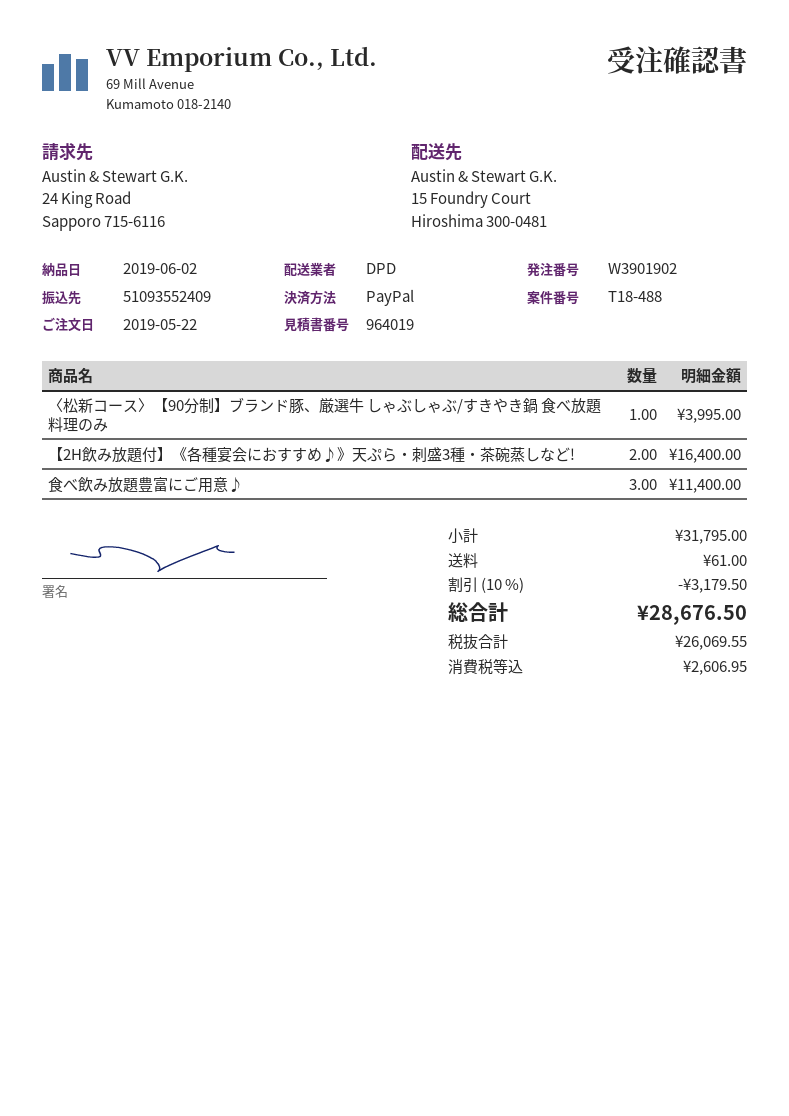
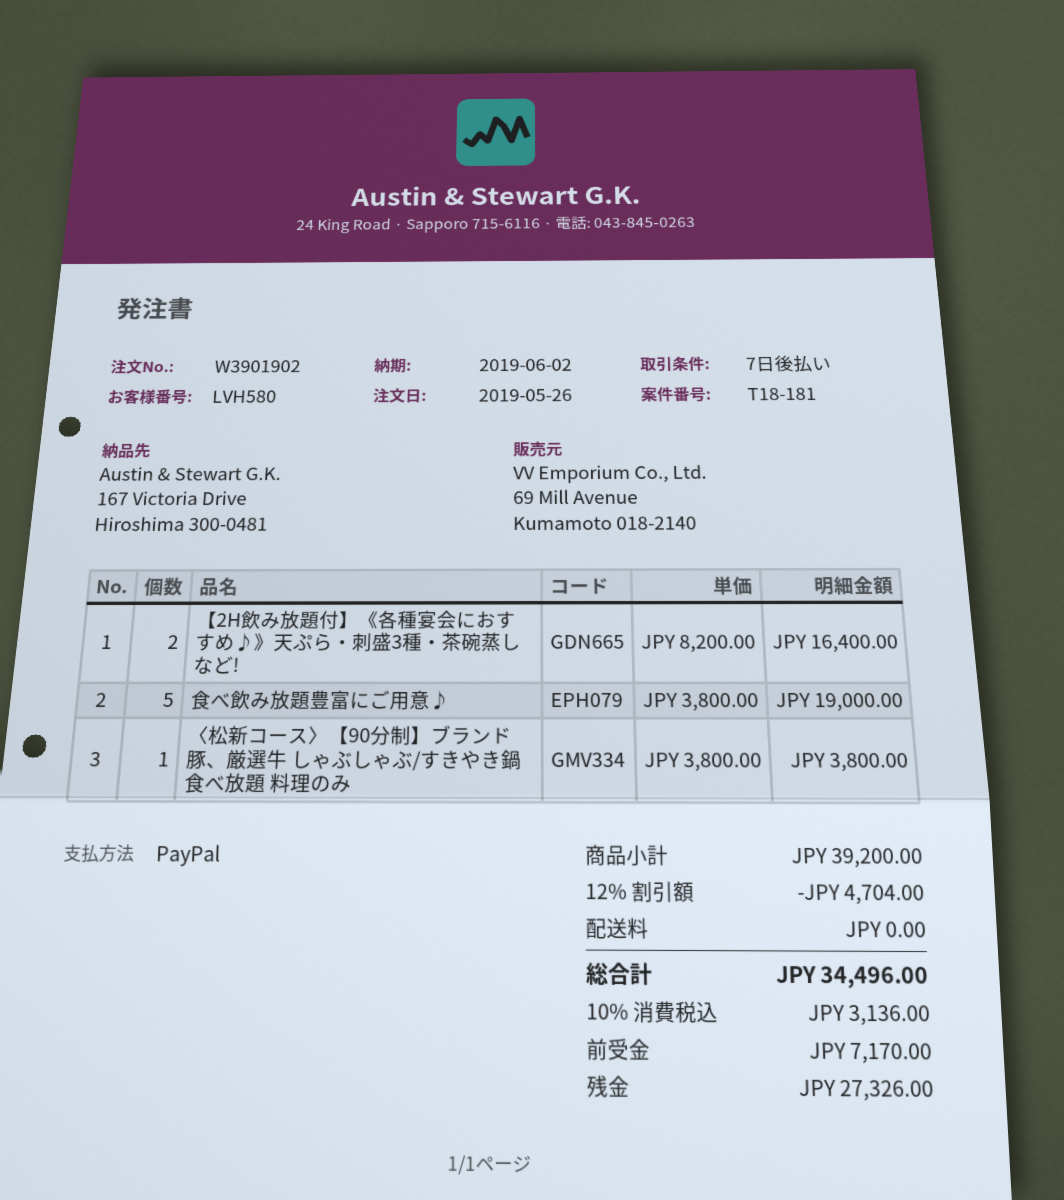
order date: 2019-05-22 -> 2019-05-26
reference: T18-488 -> T18-181
ship to: 15 Foundry Court, Hiroshima 300-0481 -> 167 Victoria Drive, Hiroshima 300-0481
〈松新コース〉【90分制】ブランド豚、厳選牛 しゃぶしゃぶ/すきやき鍋 食べ放題 料理のみ: 1 for 3995.00 -> 1 for 3800.00
食べ飲み放題豊富にご用意♪: 3 for 11400.00 -> 5 for 19000.00
subtotal: 31795.00 -> 39200.00
discount: 10% = 3179.50 -> 12% = 4704.00
shipping: 61.00 -> 0.00
tax: 2606.95 -> 3136.00
total: 28676.50 -> 34496.00

